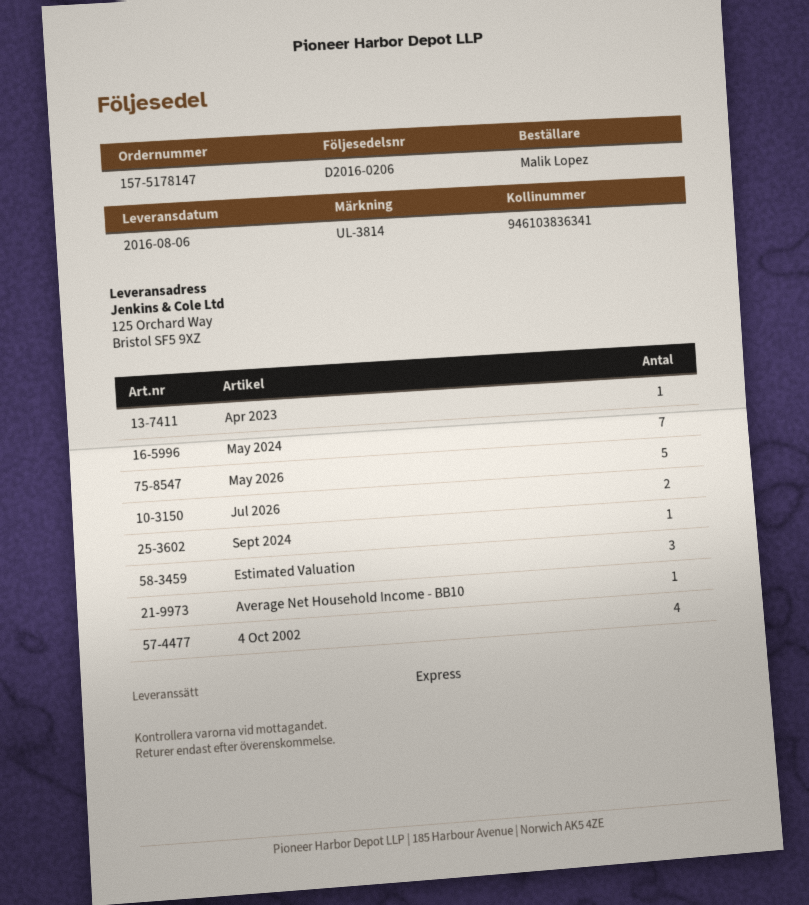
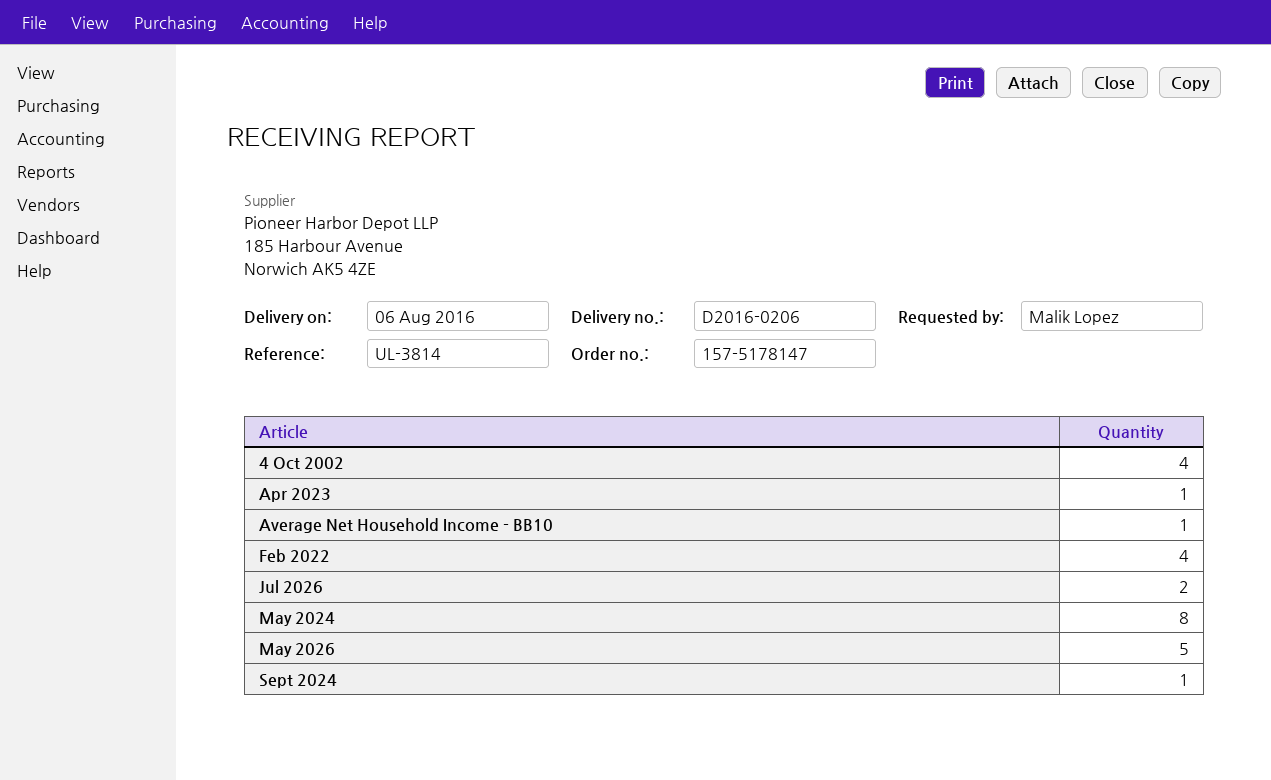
May 2024: 7 -> 8
Estimated Valuation: 3 -> none
Feb 2022: none -> 4

